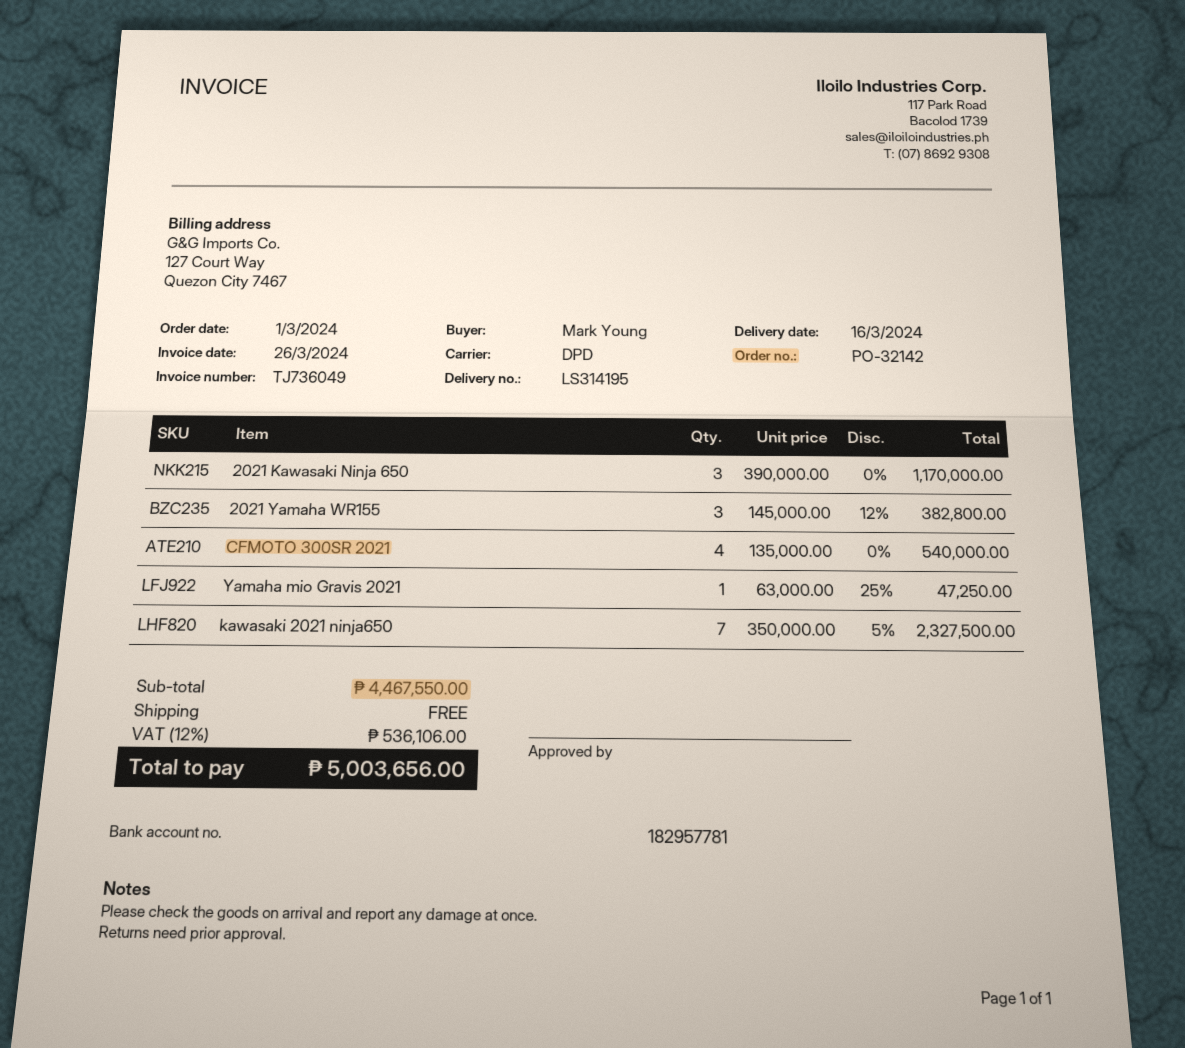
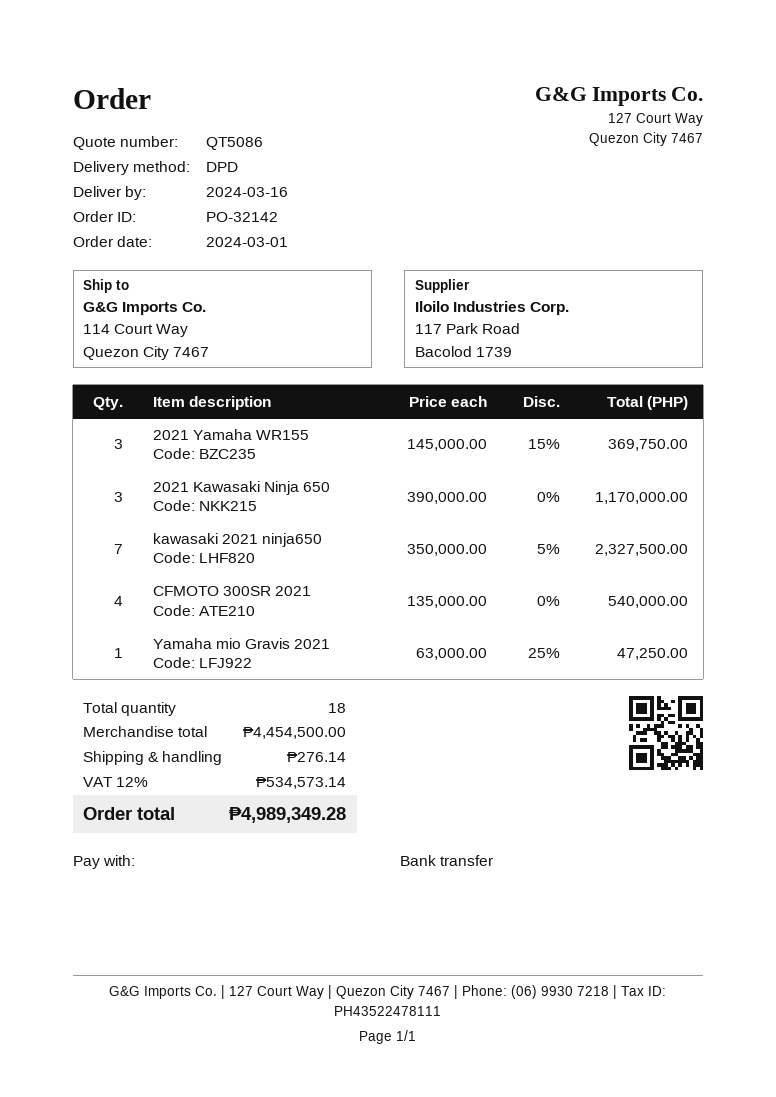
2021 Yamaha WR155: 3 x 145000.00 - 12% = 382800.00 -> 3 x 145000.00 - 15% = 369750.00
subtotal: 4467550.00 -> 4454500.00
shipping: 0.00 -> 276.14
tax: 12% = 536106.00 -> 12% = 534573.14
total: 5003656.00 -> 4989349.28

